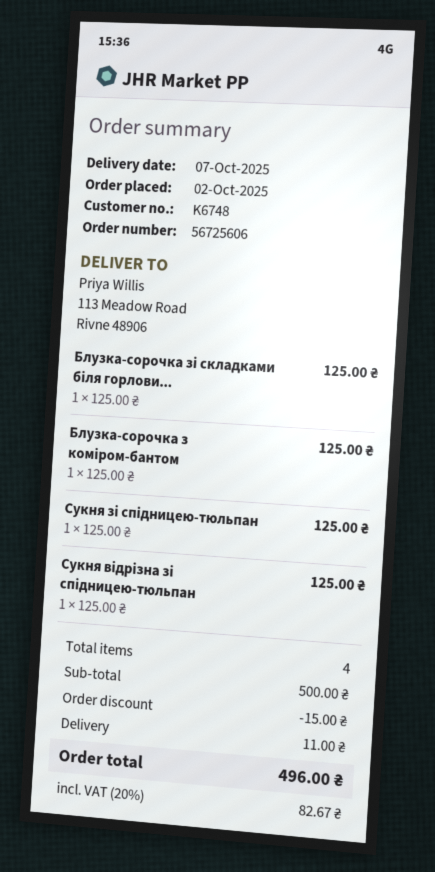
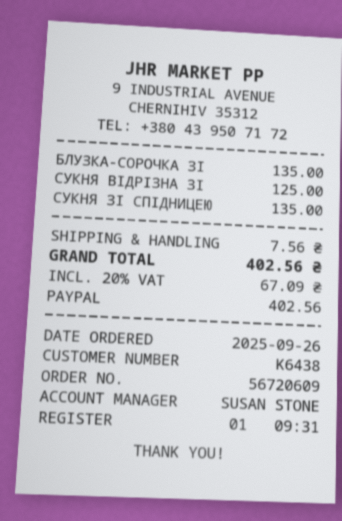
order number: 56725606 -> 56720609
order date: 2025-10-02 -> 2025-09-26
customer number: K6748 -> K6438
Блузка-сорочка зі складками біля горлови...: 1 for 125.00 -> 1 for 135.00
Блузка-сорочка з коміром-бантом: 1 for 125.00 -> none
Сукня зі спідницею-тюльпан: 1 for 125.00 -> 1 for 135.00
discount: 15.00 -> none
shipping: 11.00 -> 7.56
tax: 20% = 82.67 -> 20% = 67.09
total: 496.00 -> 402.56

